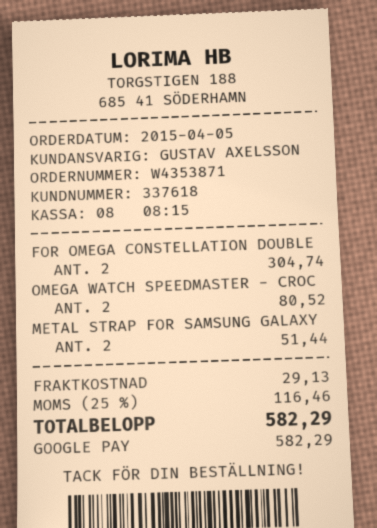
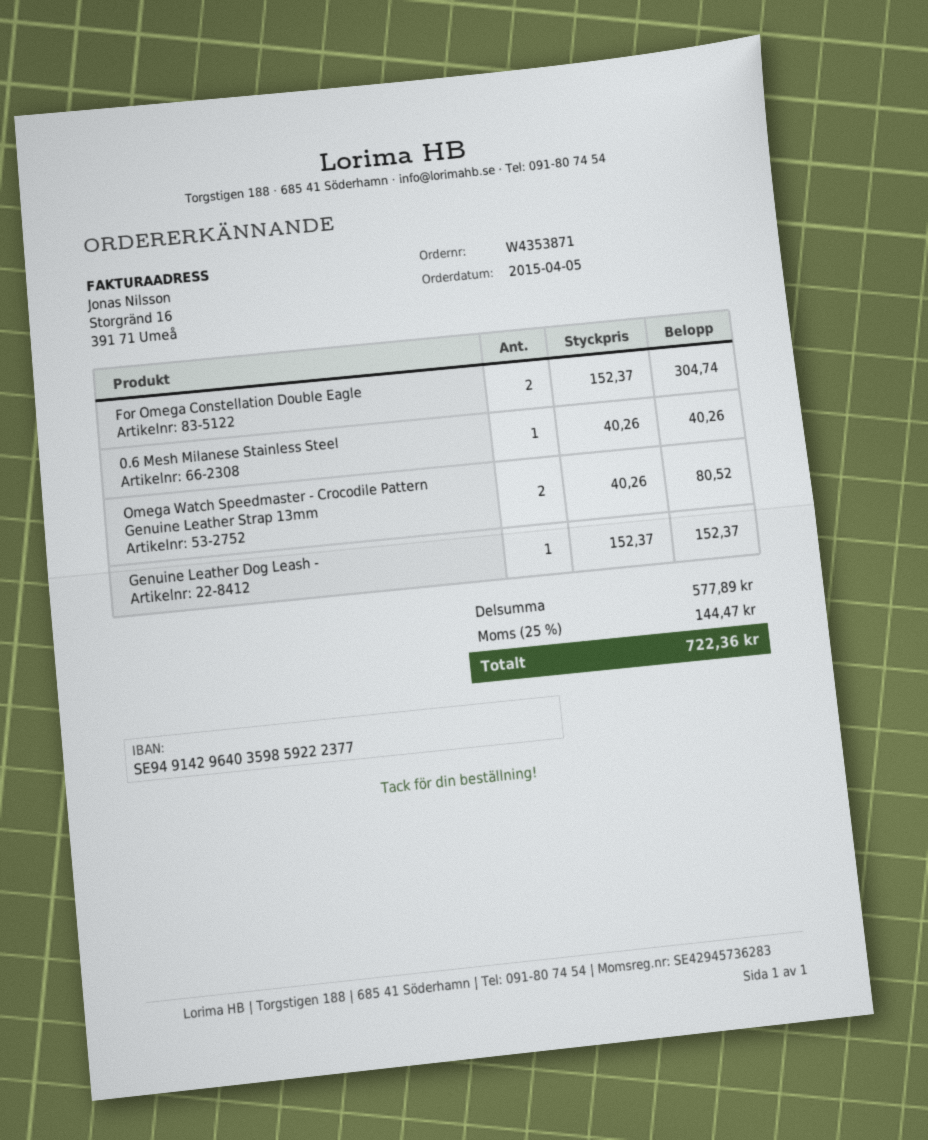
METAL STRAP FOR SAMSUNG GALAXY: 2 for 51.44 -> none
0.6 Mesh Milanese Stainless Steel: none -> 1 for 40.26
Genuine Leather Dog Leash -: none -> 1 for 152.37
shipping: 29.13 -> none
tax: 25% = 116.46 -> 25% = 144.47
total: 582.29 -> 722.36

